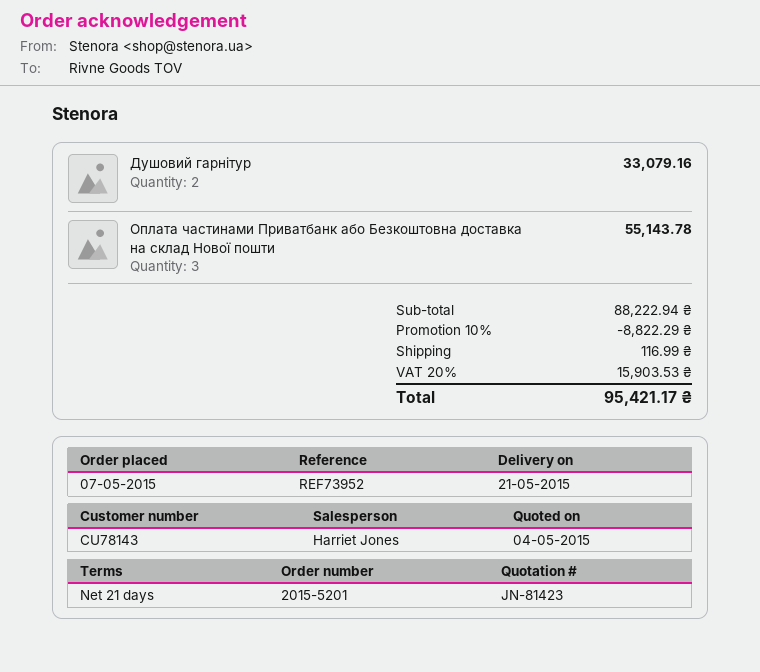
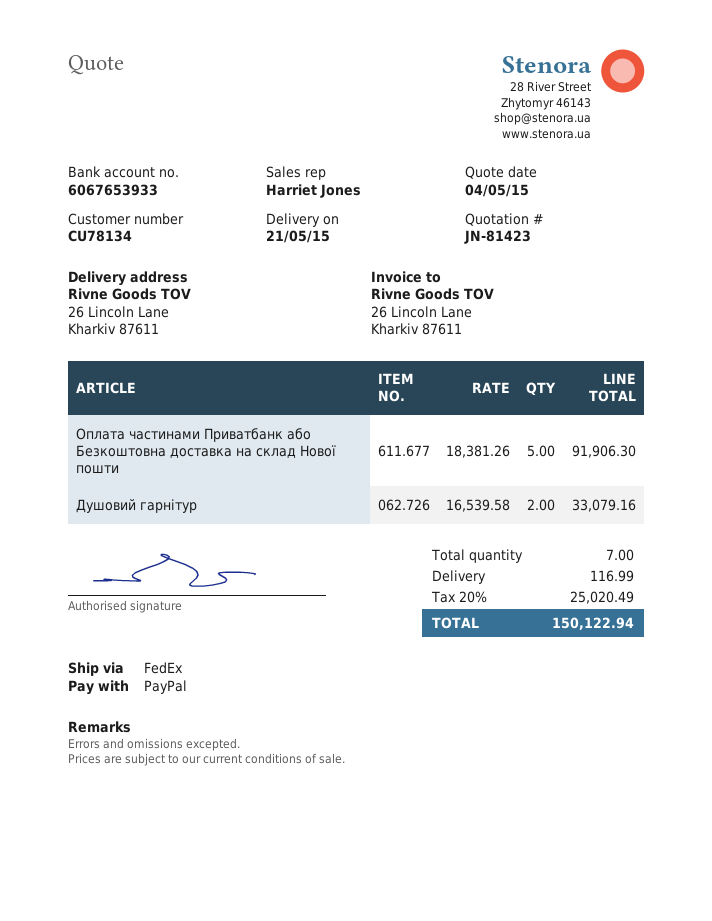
customer number: CU78143 -> CU78134
Оплата частинами Приватбанк або Безкоштовна доставка на склад Нової пошти: 3 for 55143.78 -> 5 for 91906.30
discount: 10% = 8822.29 -> none
tax: 20% = 15903.53 -> 20% = 25020.49
total: 95421.17 -> 150122.94

